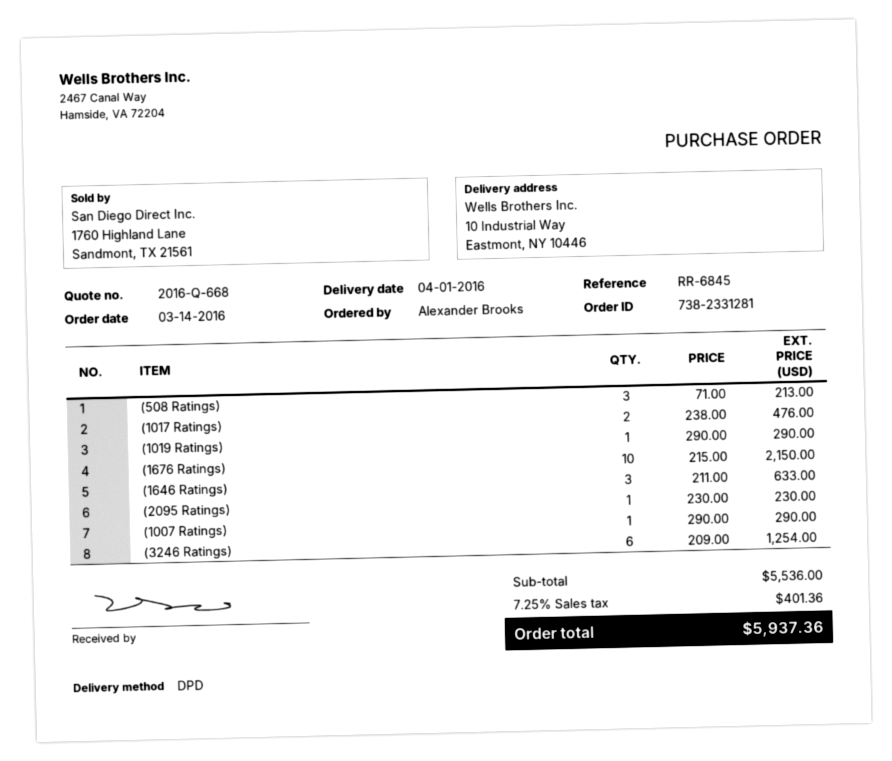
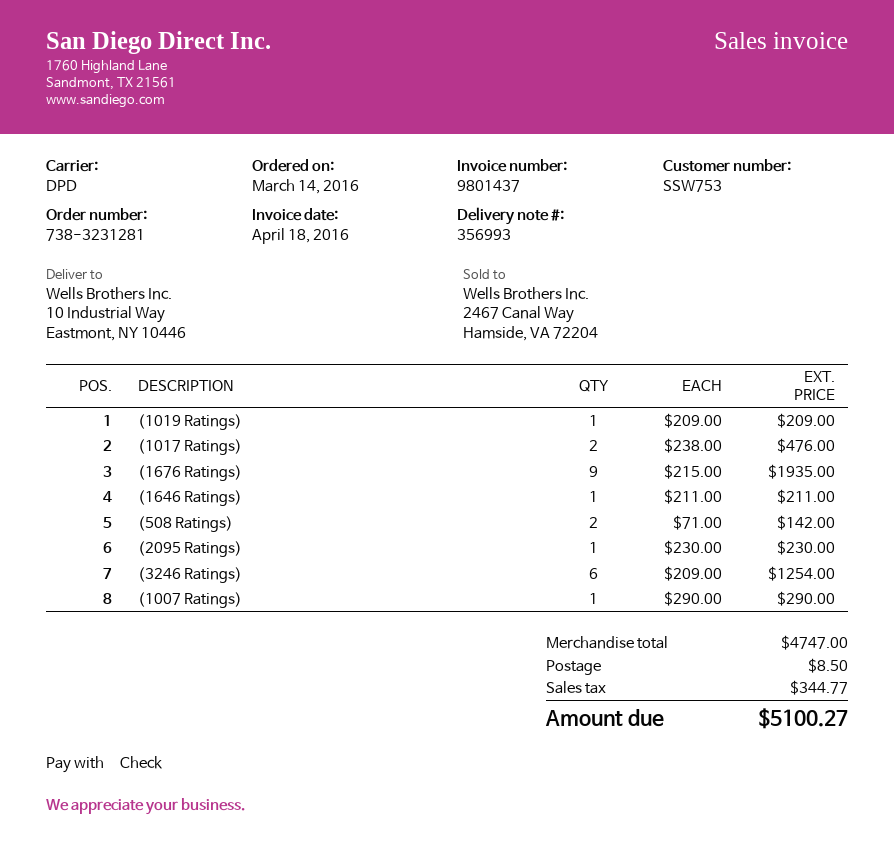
order number: 738-2331281 -> 738-3231281
(508 Ratings): 3 x 71.00 = 213.00 -> 2 x 71.00 = 142.00
(1019 Ratings): 1 x 290.00 = 290.00 -> 1 x 209.00 = 209.00
(1676 Ratings): 10 x 215.00 = 2150.00 -> 9 x 215.00 = 1935.00
(1646 Ratings): 3 x 211.00 = 633.00 -> 1 x 211.00 = 211.00
subtotal: 5536.00 -> 4747.00
shipping: none -> 8.50
tax: 401.36 -> 344.77
total: 5937.36 -> 5100.27

